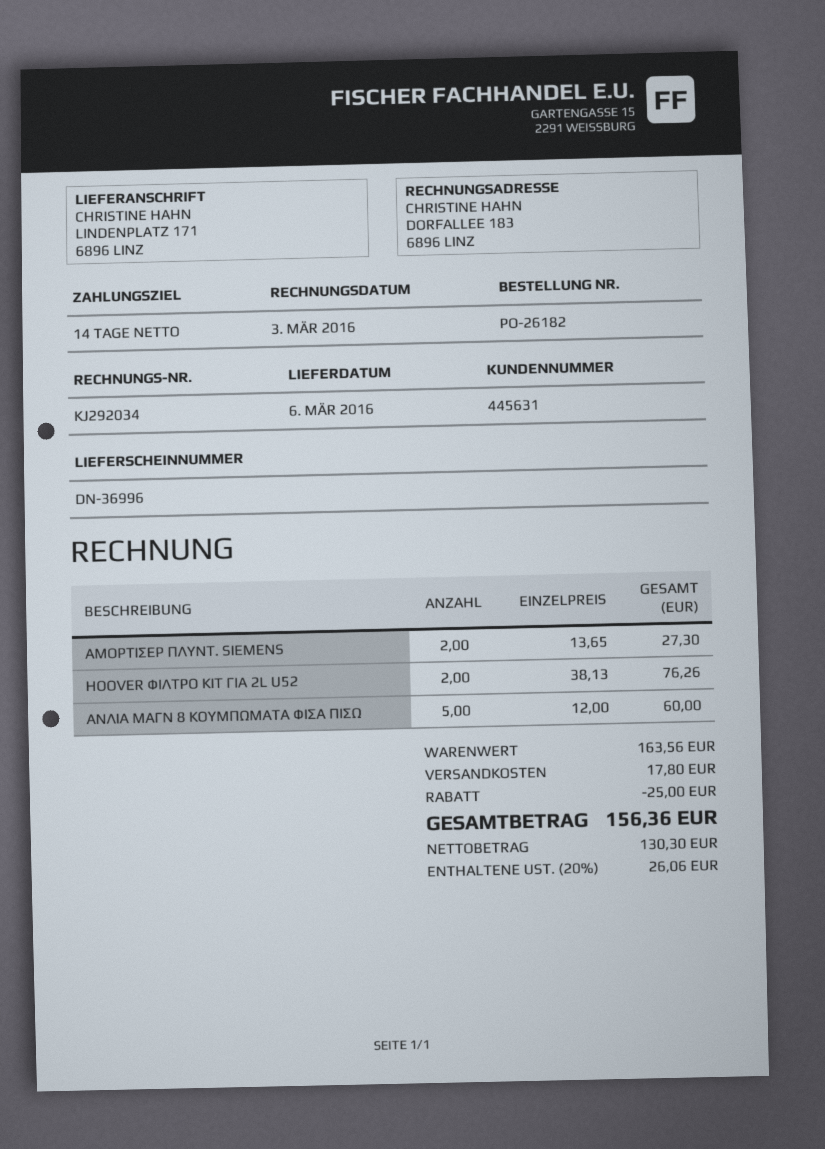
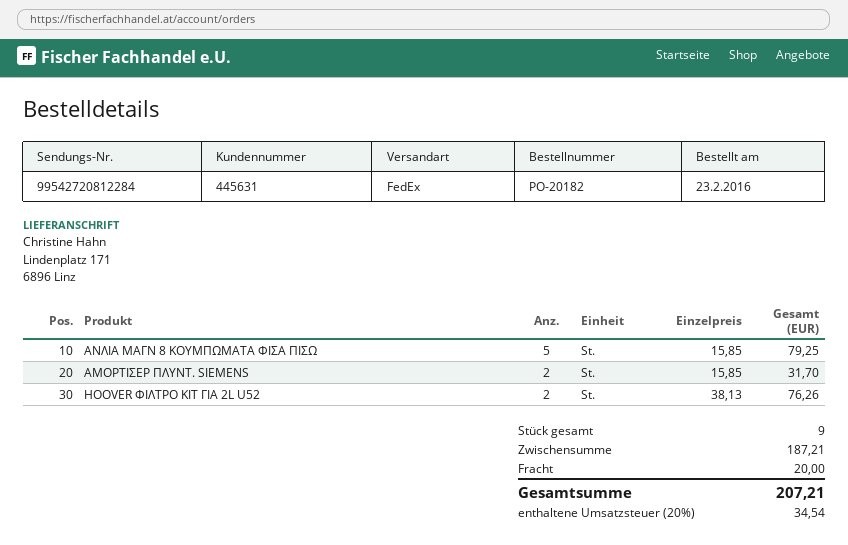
order number: PO-26182 -> PO-20182
ΑΜΟΡΤΙΣΕΡ ΠΛΥΝΤ. SIEMENS: 2 x 13.65 = 27.30 -> 2 x 15.85 = 31.70
ΑΝΛΙΑ ΜΑΓΝ 8 ΚΟΥΜΠΩΜΑΤΑ ΦΙΣΑ ΠΙΣΩ: 5 x 12.00 = 60.00 -> 5 x 15.85 = 79.25
subtotal: 163.56 -> 187.21
discount: 25.00 -> none
shipping: 17.80 -> 20.00
tax: 20% = 26.06 -> 20% = 34.54
total: 156.36 -> 207.21

